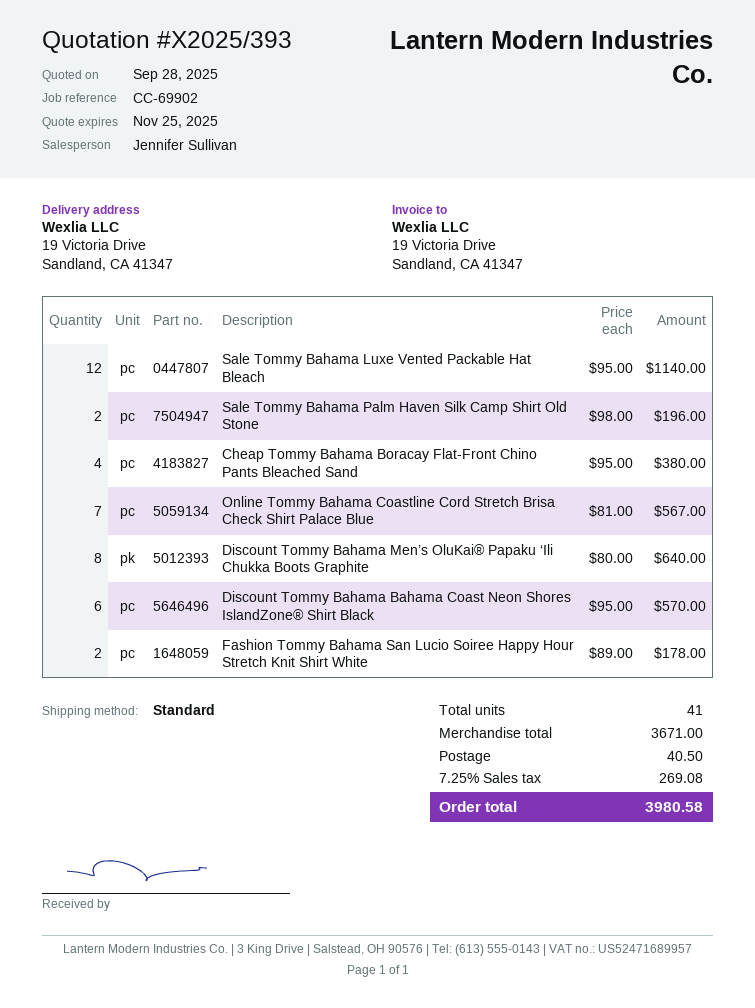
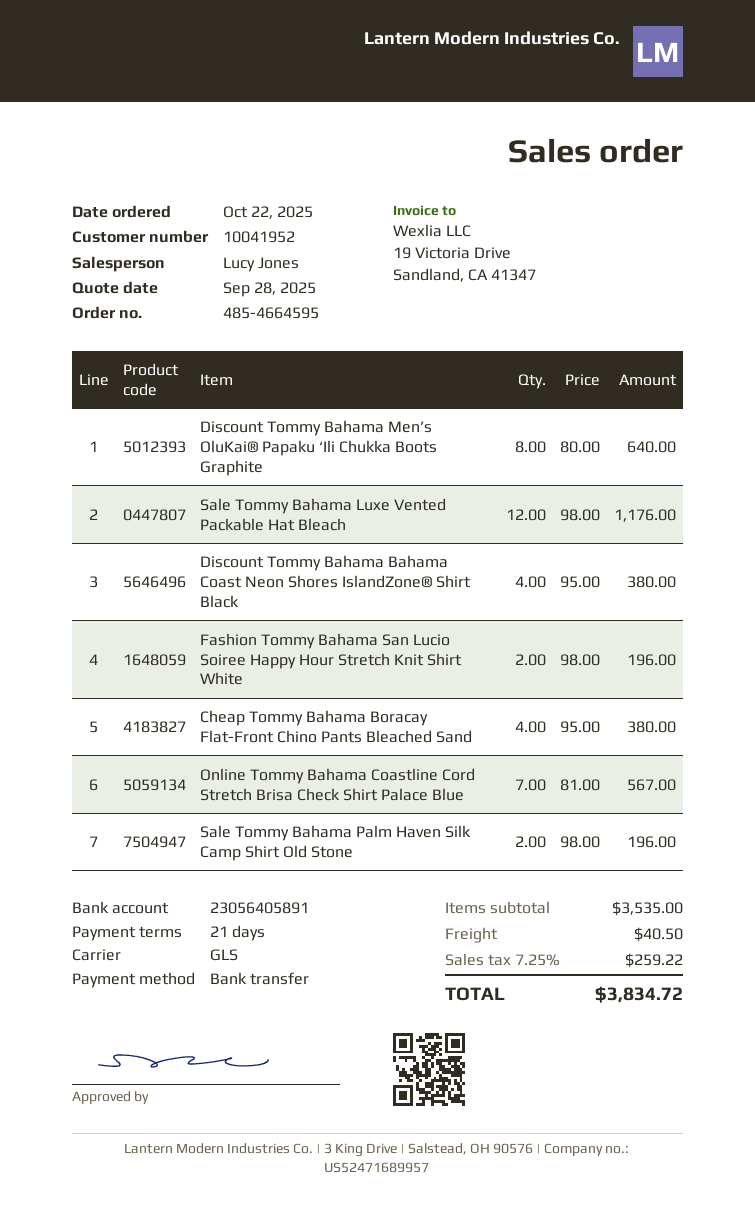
sales rep: Jennifer Sullivan -> Lucy Jones
shipping method: standard -> GLS
Sale Tommy Bahama Luxe Vented Packable Hat Bleach: 12 x 95.00 = 1140.00 -> 12 x 98.00 = 1176.00
Discount Tommy Bahama Bahama Coast Neon Shores IslandZone® Shirt Black: 6 x 95.00 = 570.00 -> 4 x 95.00 = 380.00
Fashion Tommy Bahama San Lucio Soiree Happy Hour Stretch Knit Shirt White: 2 x 89.00 = 178.00 -> 2 x 98.00 = 196.00
subtotal: 3671.00 -> 3535.00
tax: 7.25% = 269.08 -> 7.25% = 259.22
total: 3980.58 -> 3834.72

